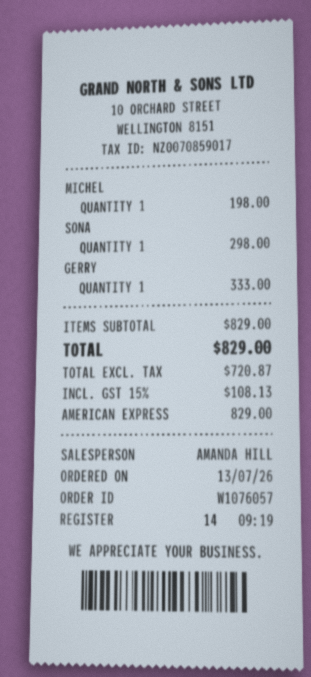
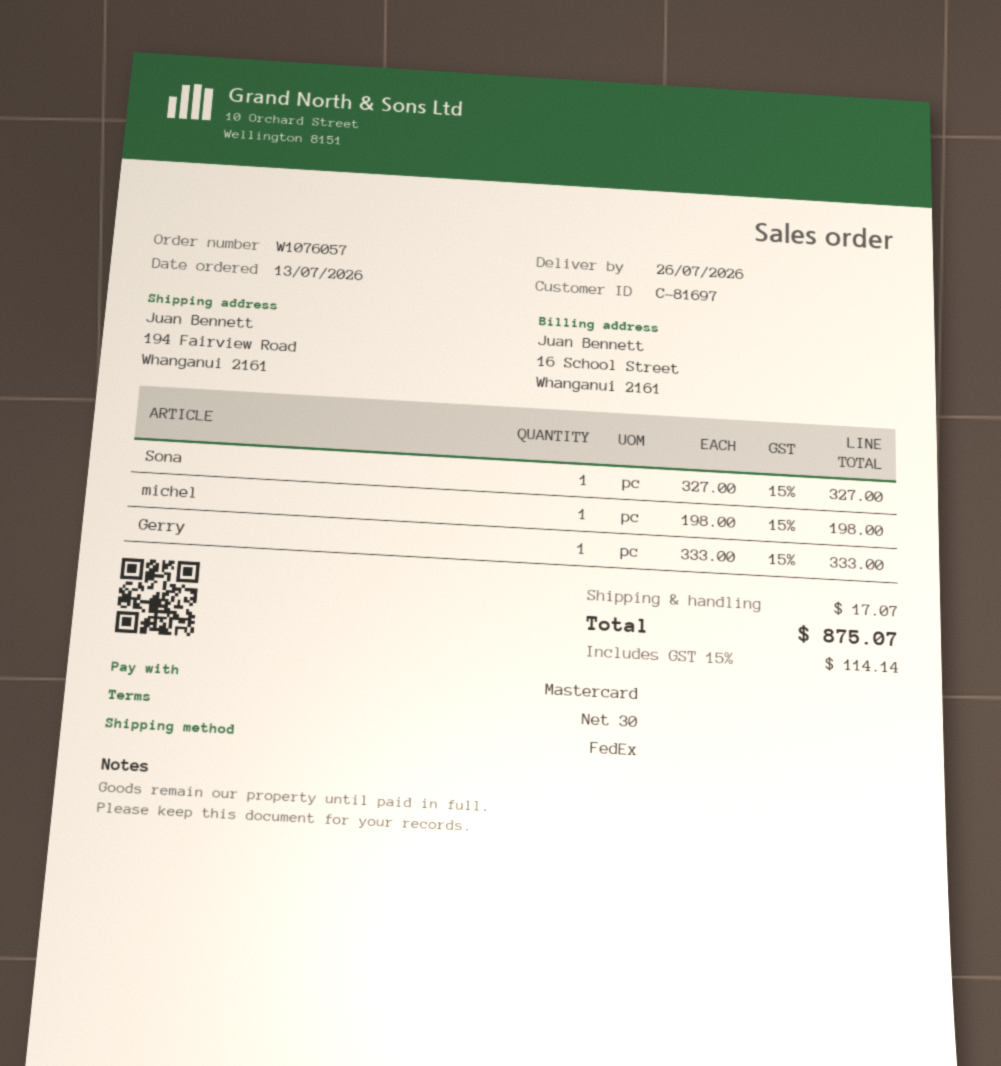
payment method: American Express -> Mastercard
SONA: 1 for 298.00 -> 1 for 327.00
shipping: none -> 17.07
tax: 15% = 108.13 -> 15% = 114.14
total: 829.00 -> 875.07

